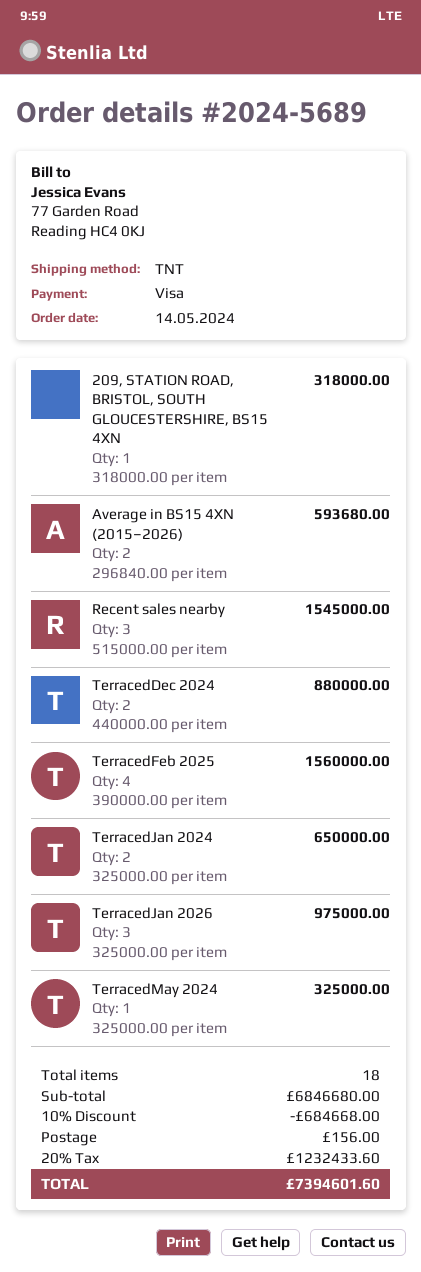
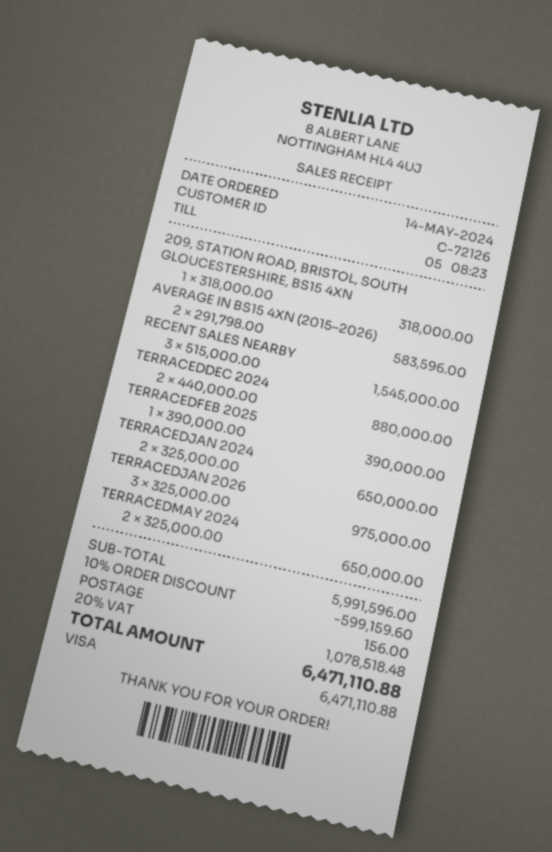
Average in BS15 4XN (2015–2026): 2 x 296840.00 = 593680.00 -> 2 x 291798.00 = 583596.00
TerracedFeb 2025: 4 x 390000.00 = 1560000.00 -> 1 x 390000.00 = 390000.00
TerracedMay 2024: 1 x 325000.00 = 325000.00 -> 2 x 325000.00 = 650000.00
subtotal: 6846680.00 -> 5991596.00
discount: 10% = 684668.00 -> 10% = 599159.60
tax: 20% = 1232433.60 -> 20% = 1078518.48
total: 7394601.60 -> 6471110.88

